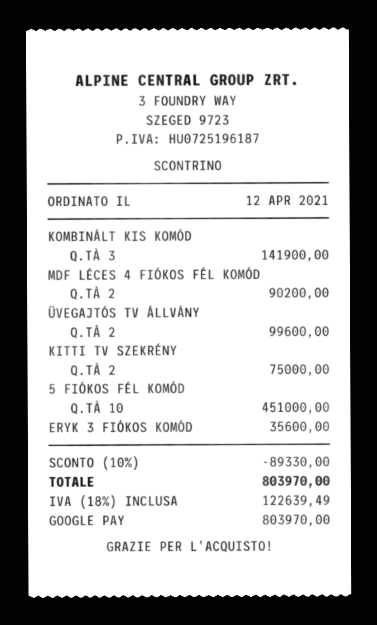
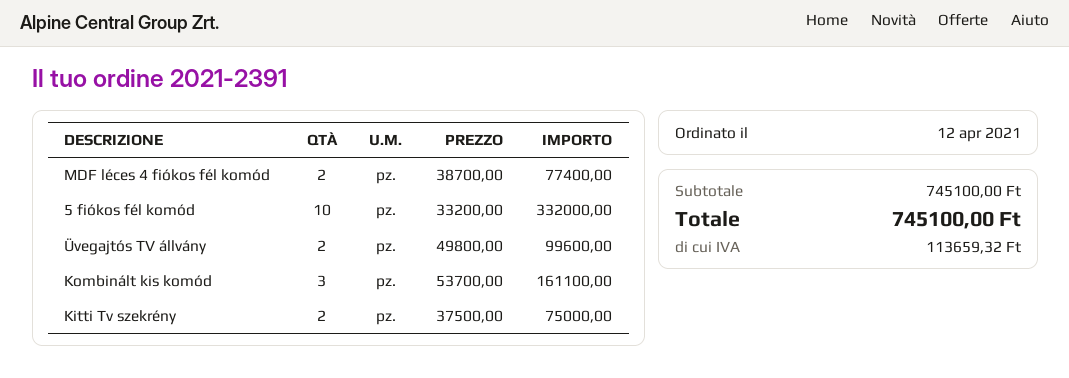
KOMBINÁLT KIS KOMÓD: 3 for 141900.00 -> 3 for 161100.00
MDF LÉCES 4 FIÓKOS FÉL KOMÓD: 2 for 90200.00 -> 2 for 77400.00
5 FIÓKOS FÉL KOMÓD: 10 for 451000.00 -> 10 for 332000.00
ERYK 3 FIÓKOS KOMÓD: 1 for 35600.00 -> none
discount: 10% = 89330.00 -> none
tax: 122639.49 -> 113659.32
total: 803970.00 -> 745100.00

